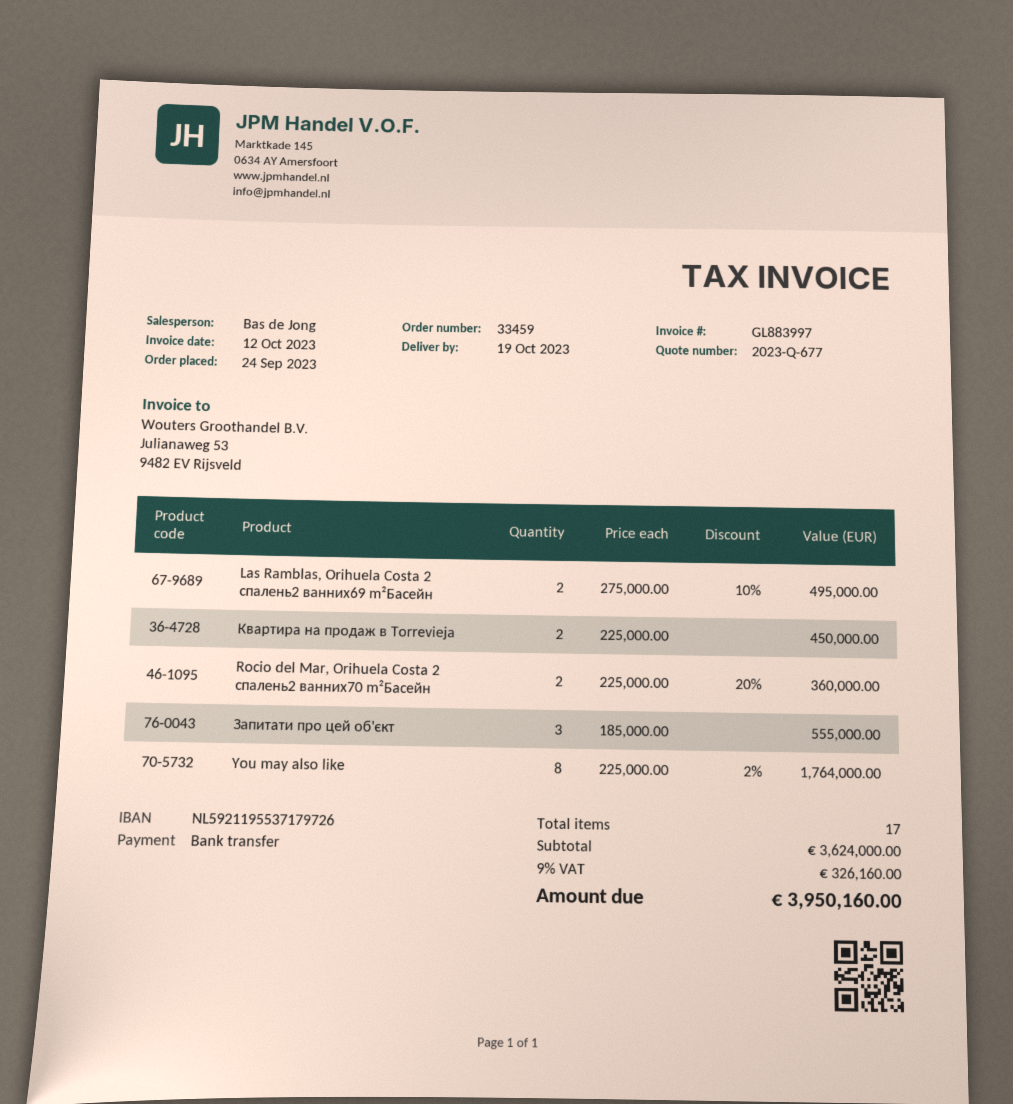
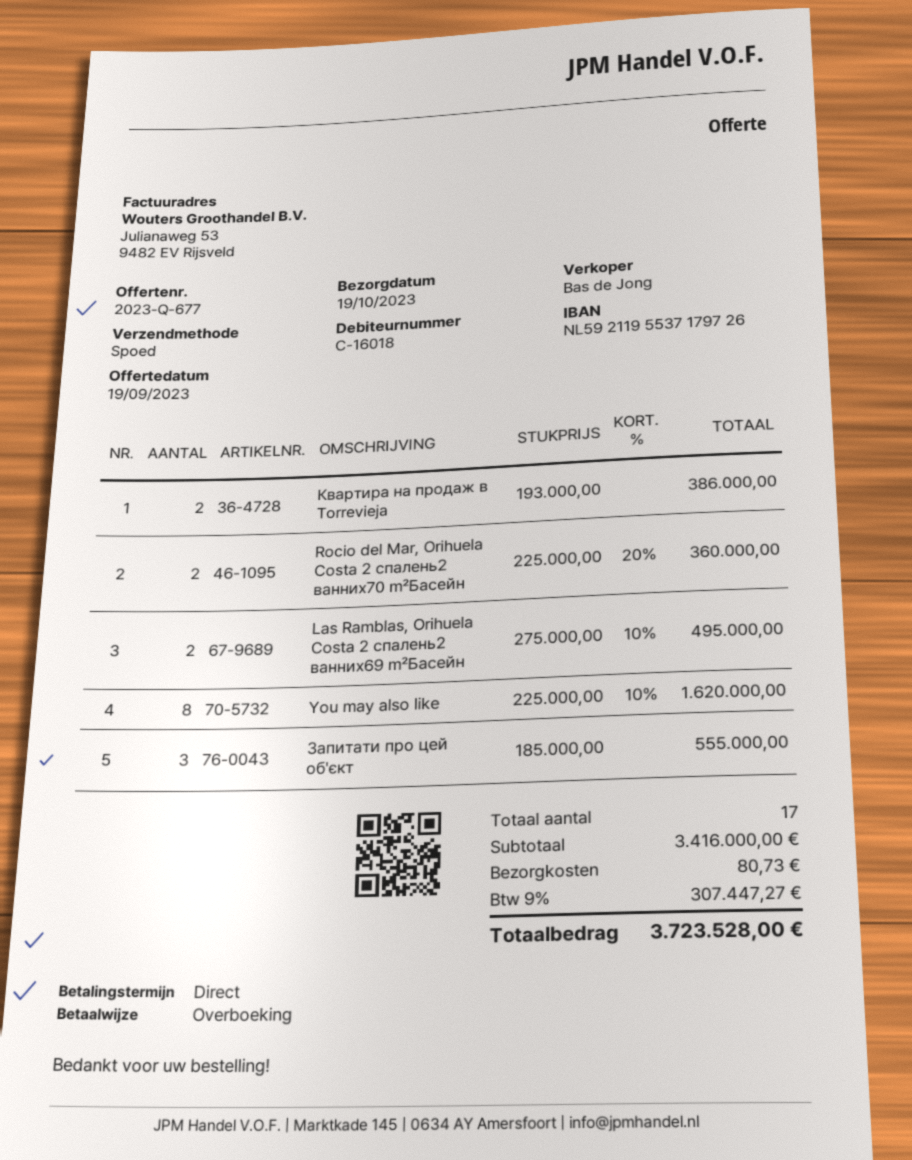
Квартира на продаж в Torrevieja: 2 x 225000.00 = 450000.00 -> 2 x 193000.00 = 386000.00
You may also like: 8 x 225000.00 - 2% = 1764000.00 -> 8 x 225000.00 - 10% = 1620000.00
subtotal: 3624000.00 -> 3416000.00
shipping: none -> 80.73
tax: 9% = 326160.00 -> 9% = 307447.27
total: 3950160.00 -> 3723528.00

